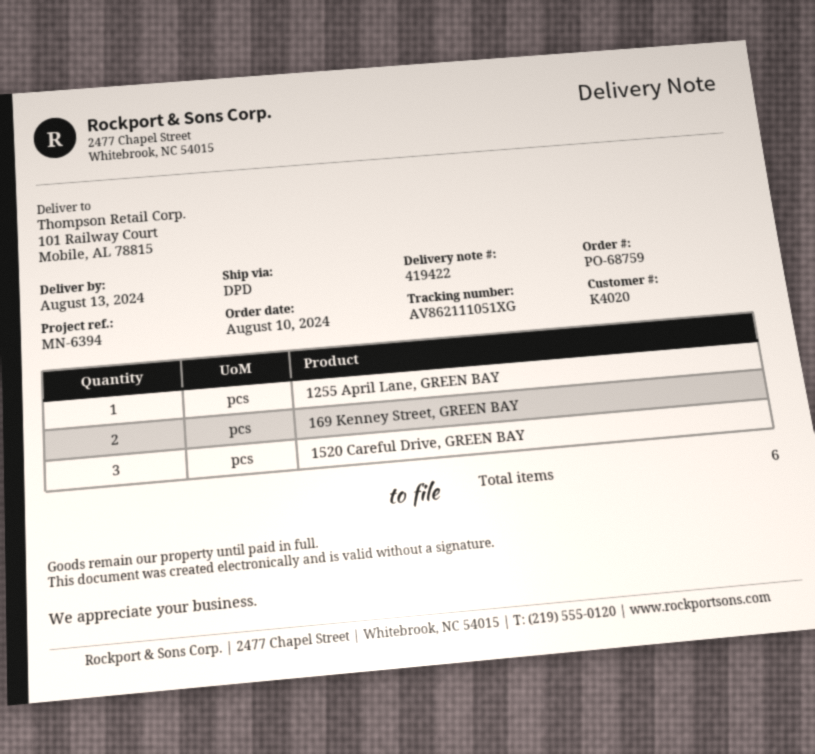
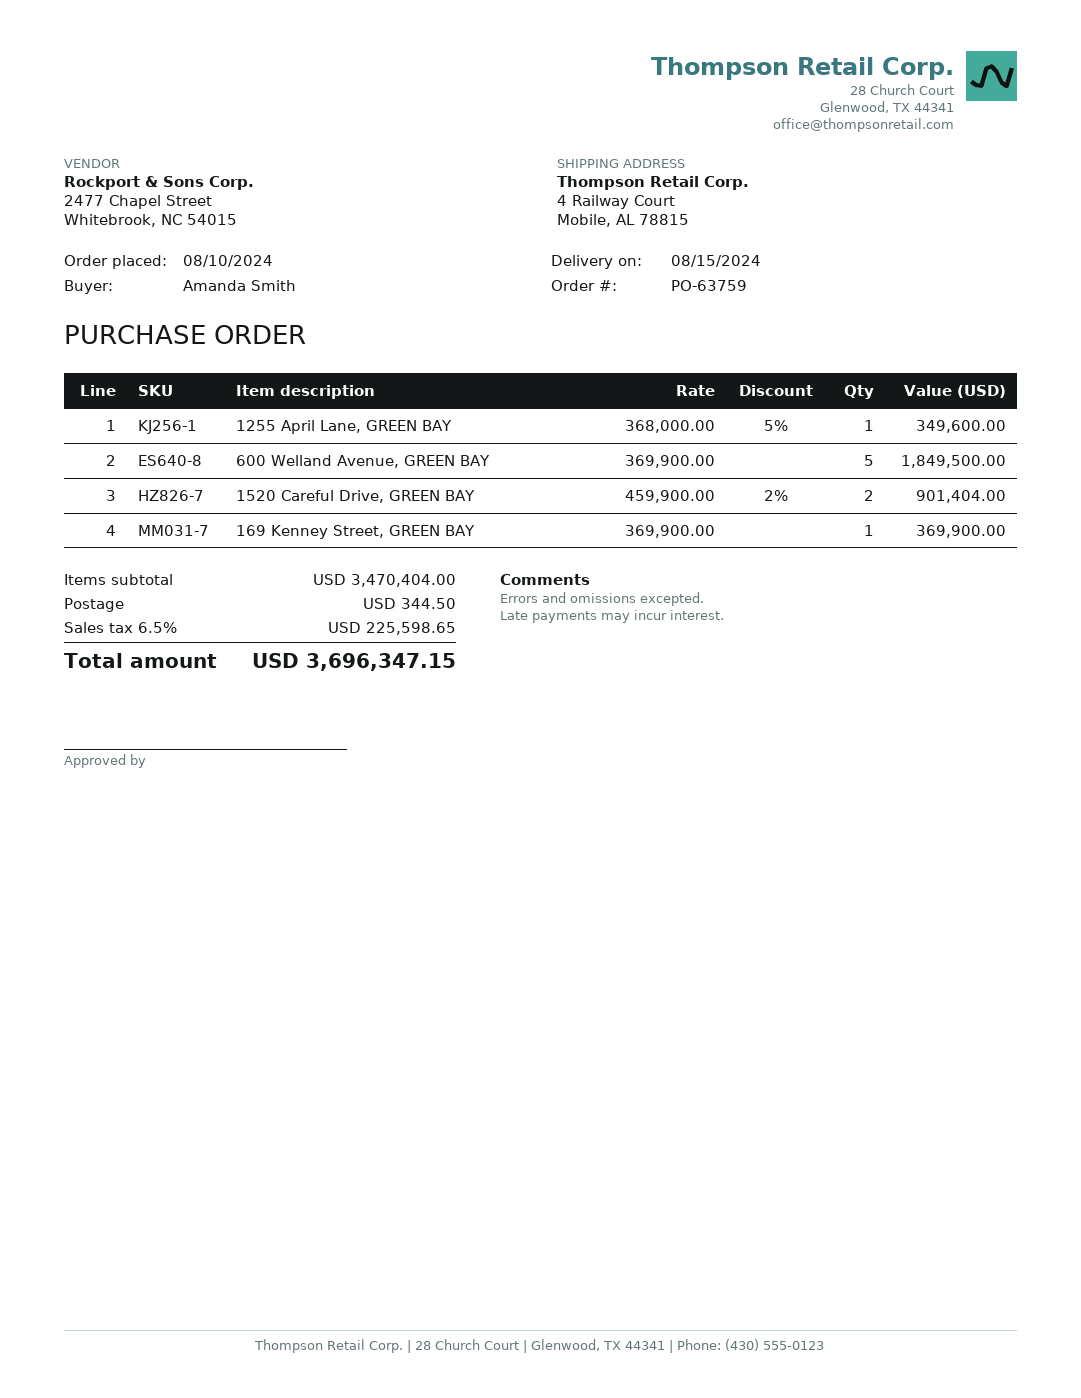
order number: PO-68759 -> PO-63759
delivery date: 2024-08-13 -> 2024-08-15
ship to: 101 Railway Court, Mobile, AL 78815 -> 4 Railway Court, Mobile, AL 78815
169 Kenney Street, GREEN BAY: 2 -> 1
1520 Careful Drive, GREEN BAY: 3 -> 2
600 Welland Avenue, GREEN BAY: none -> 5

